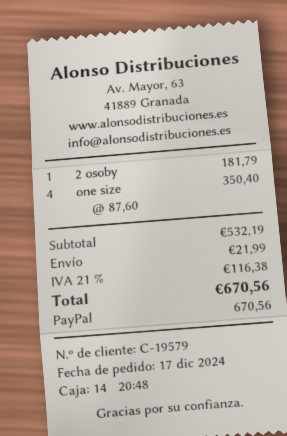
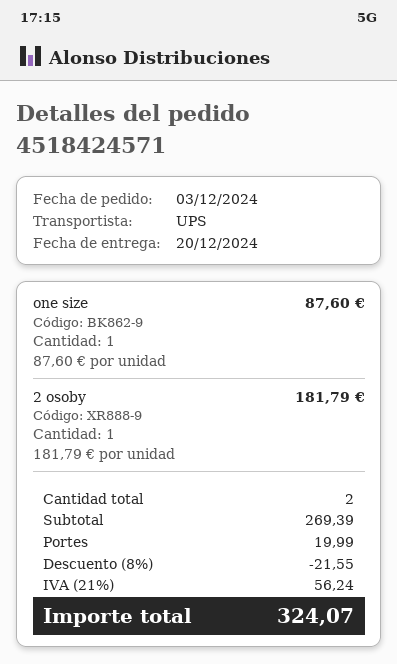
order date: 2024-12-17 -> 2024-12-03
one size: 4 x 87.60 = 350.40 -> 1 x 87.60 = 87.60
subtotal: 532.19 -> 269.39
discount: none -> 8% = 21.55
shipping: 21.99 -> 19.99
tax: 21% = 116.38 -> 21% = 56.24
total: 670.56 -> 324.07

